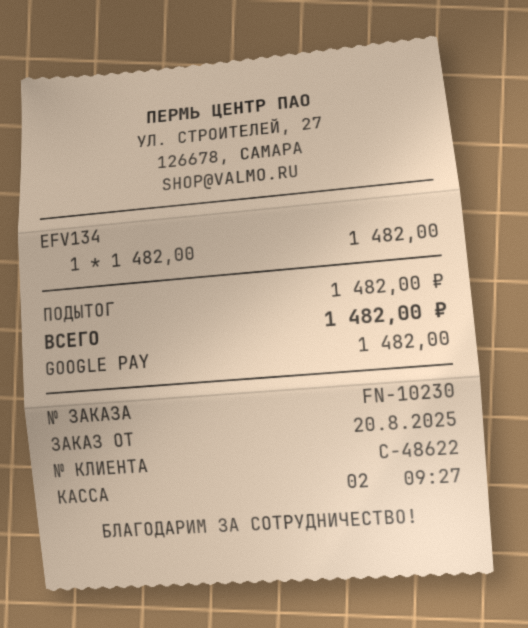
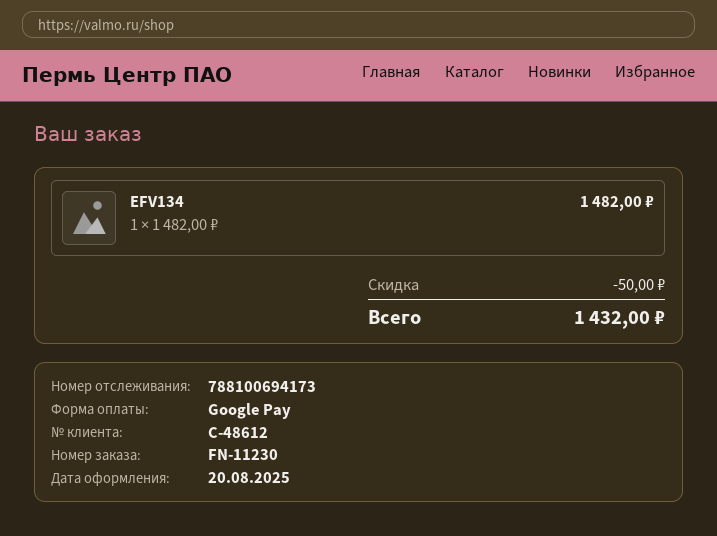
order number: FN-10230 -> FN-11230
customer number: C-48622 -> C-48612
discount: none -> 50.00
total: 1482.00 -> 1432.00

